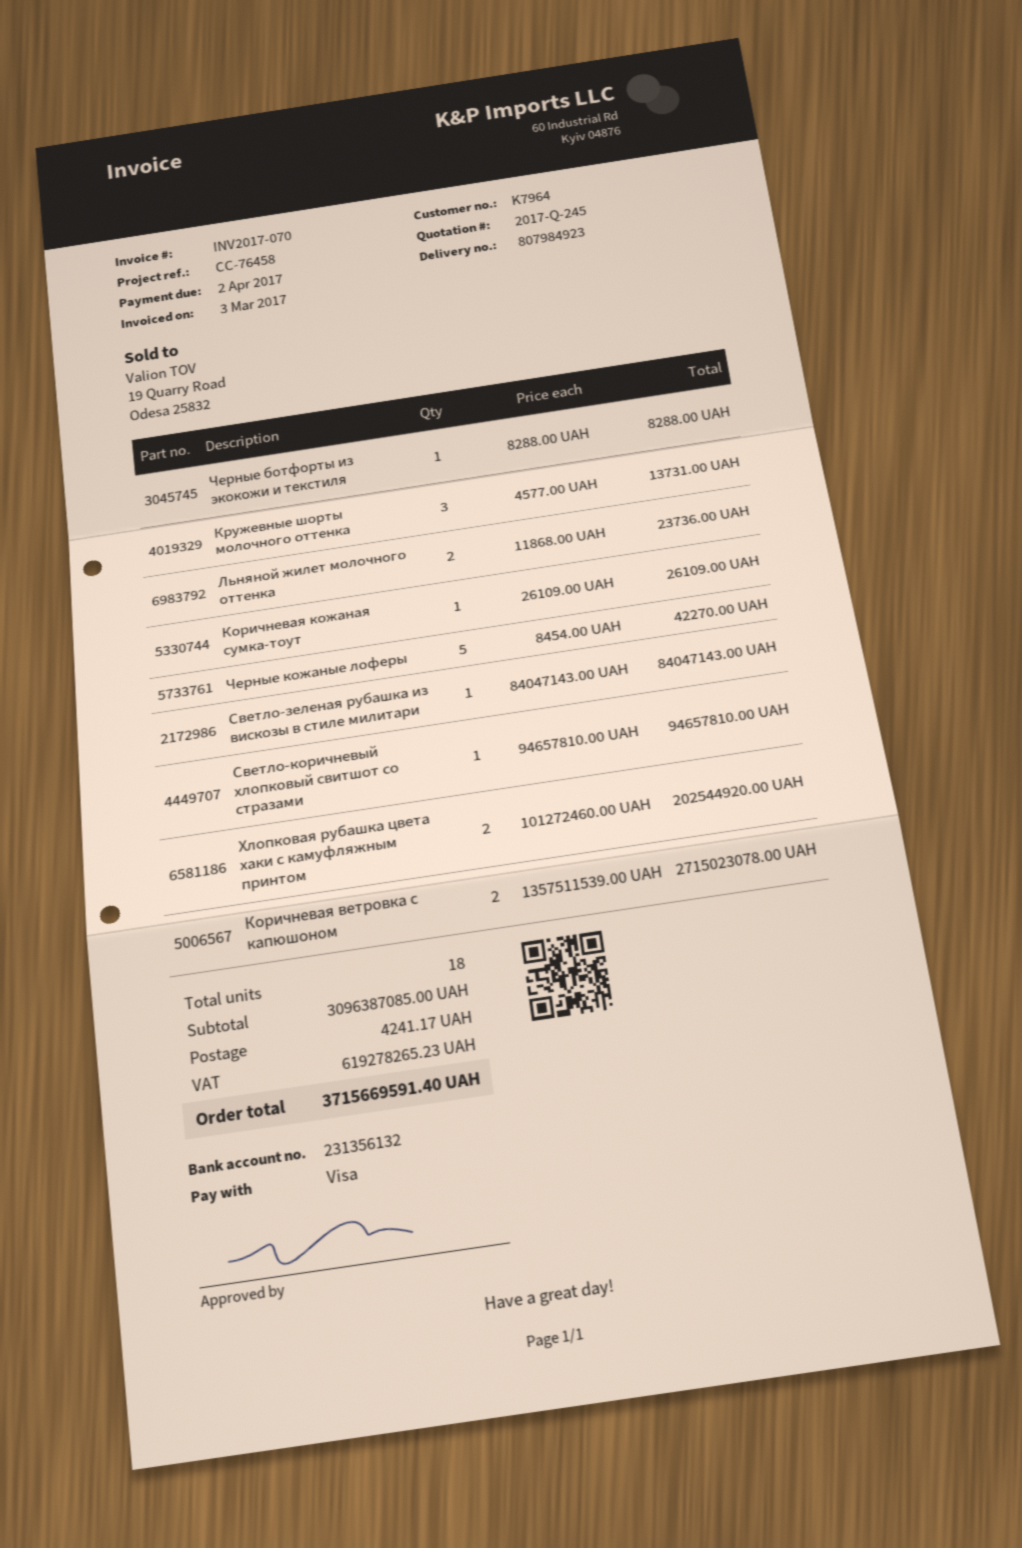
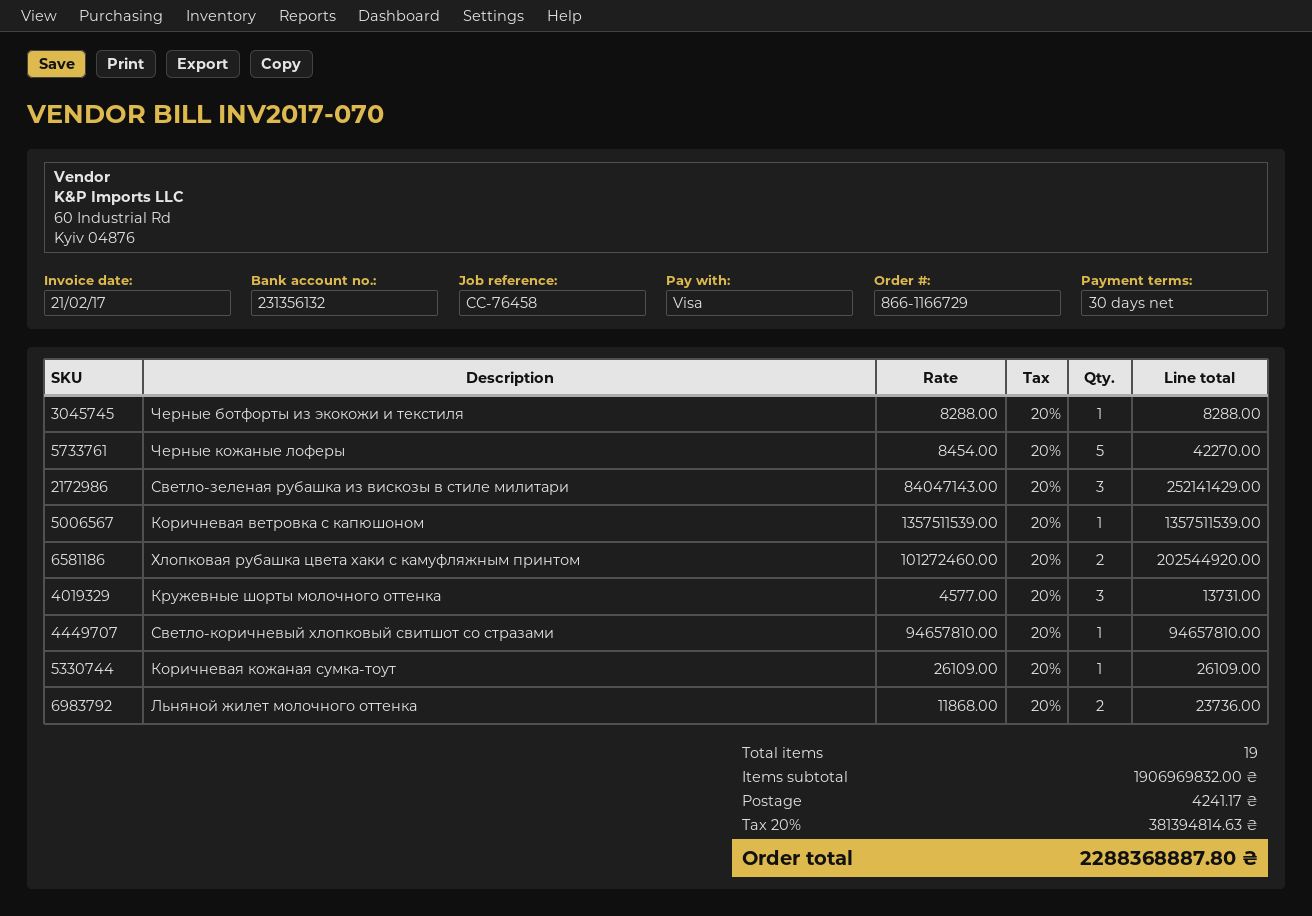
invoice date: 2017-03-03 -> 2017-02-21
Светло-зеленая рубашка из вискозы в стиле милитари: 1 x 84047143.00 = 84047143.00 -> 3 x 84047143.00 = 252141429.00
Коричневая ветровка с капюшоном: 2 x 1357511539.00 = 2715023078.00 -> 1 x 1357511539.00 = 1357511539.00
total quantity: 18 -> 19
subtotal: 3096387085.00 -> 1906969832.00
tax: 619278265.23 -> 381394814.63
total: 3715669591.40 -> 2288368887.80

